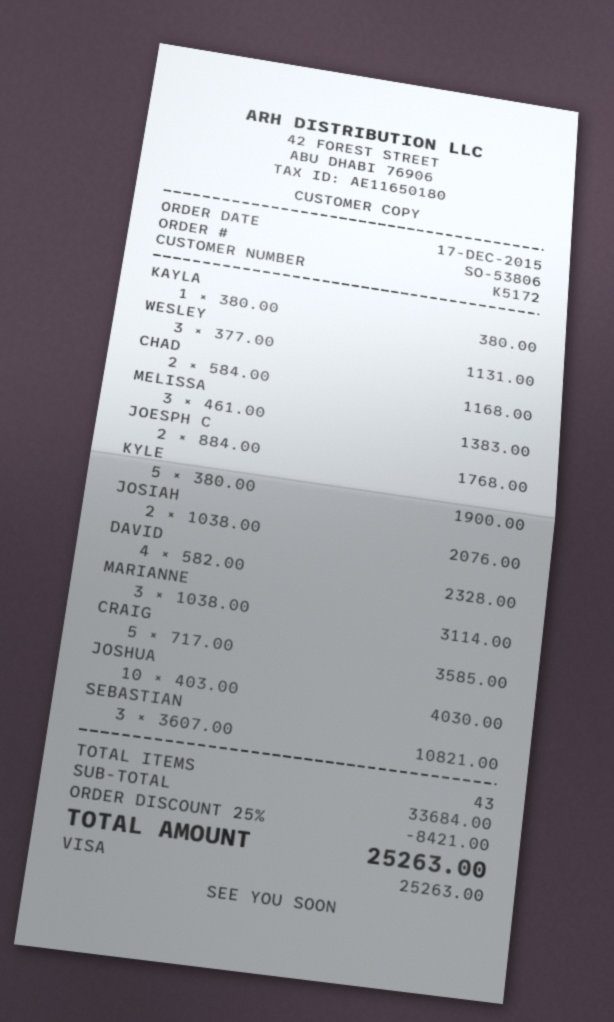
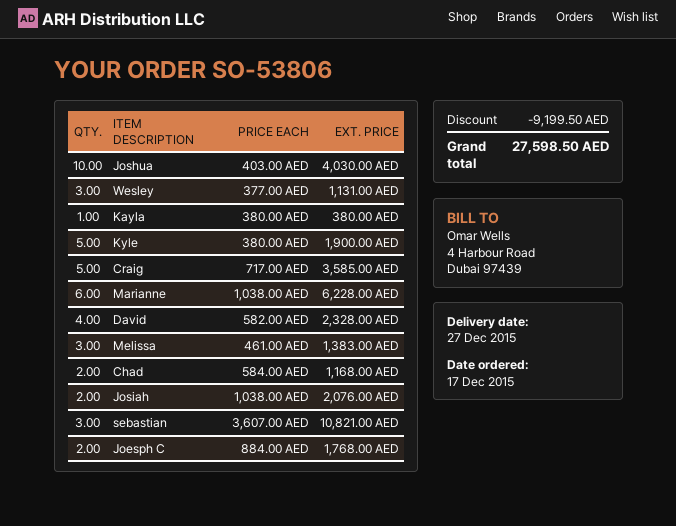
MARIANNE: 3 x 1038.00 = 3114.00 -> 6 x 1038.00 = 6228.00
discount: 8421.00 -> 9199.50
total: 25263.00 -> 27598.50

